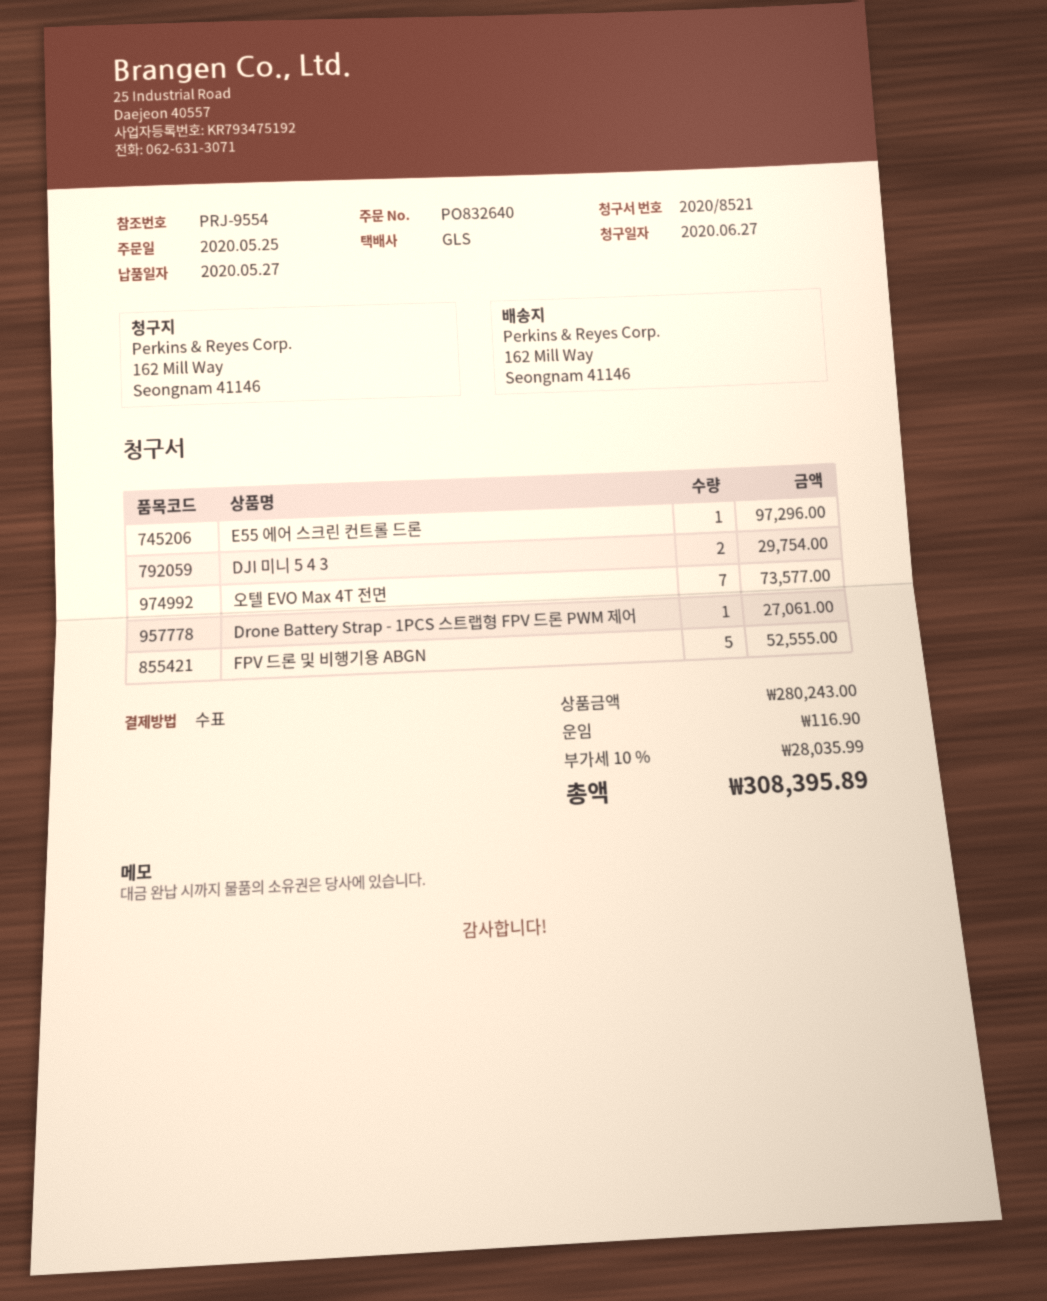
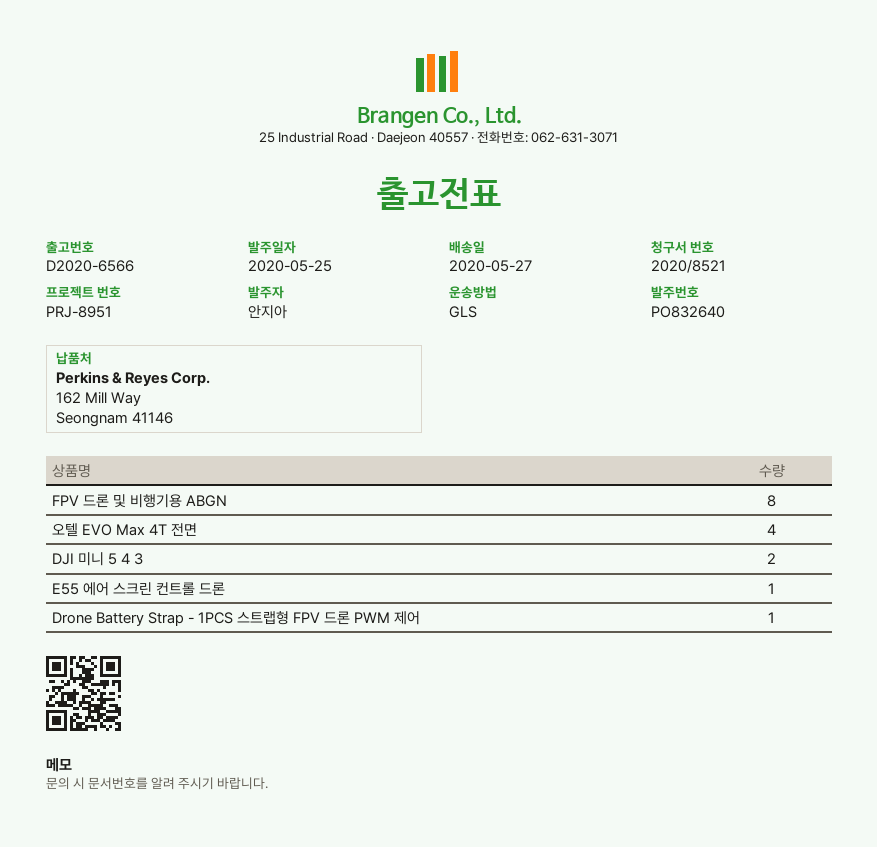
reference: PRJ-9554 -> PRJ-8951
오텔 EVO Max 4T 전면: 7 -> 4
FPV 드론 및 비행기용 ABGN: 5 -> 8

